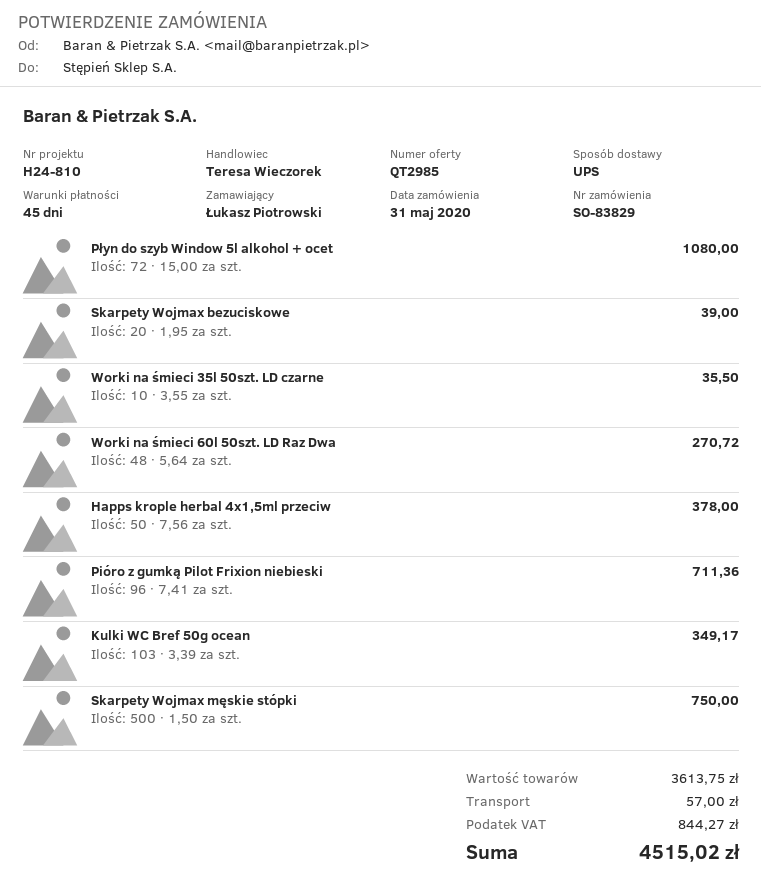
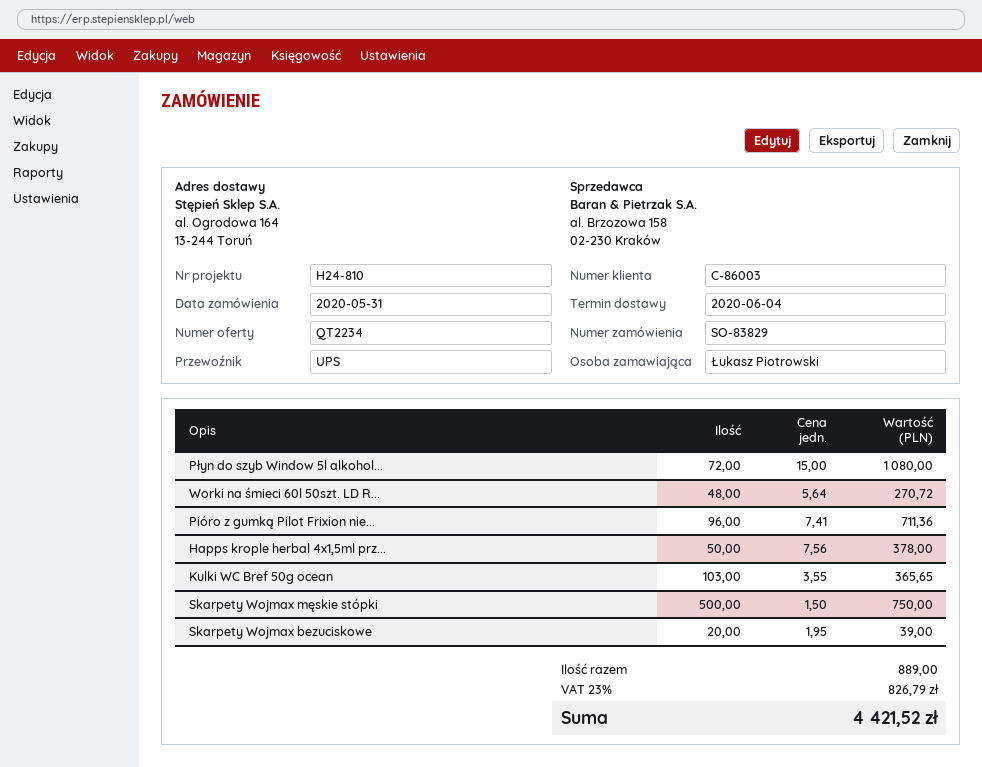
quote number: QT2985 -> QT2234
Worki na śmieci 35l 50szt. LD czarne: 10 x 3.55 = 35.50 -> none
Kulki WC Bref 50g ocean: 103 x 3.39 = 349.17 -> 103 x 3.55 = 365.65
shipping: 57.00 -> none
tax: 844.27 -> 826.79
total: 4515.02 -> 4421.52

